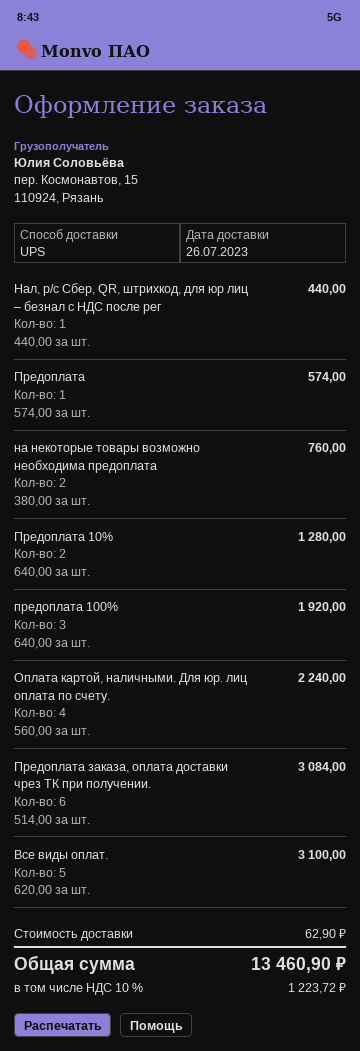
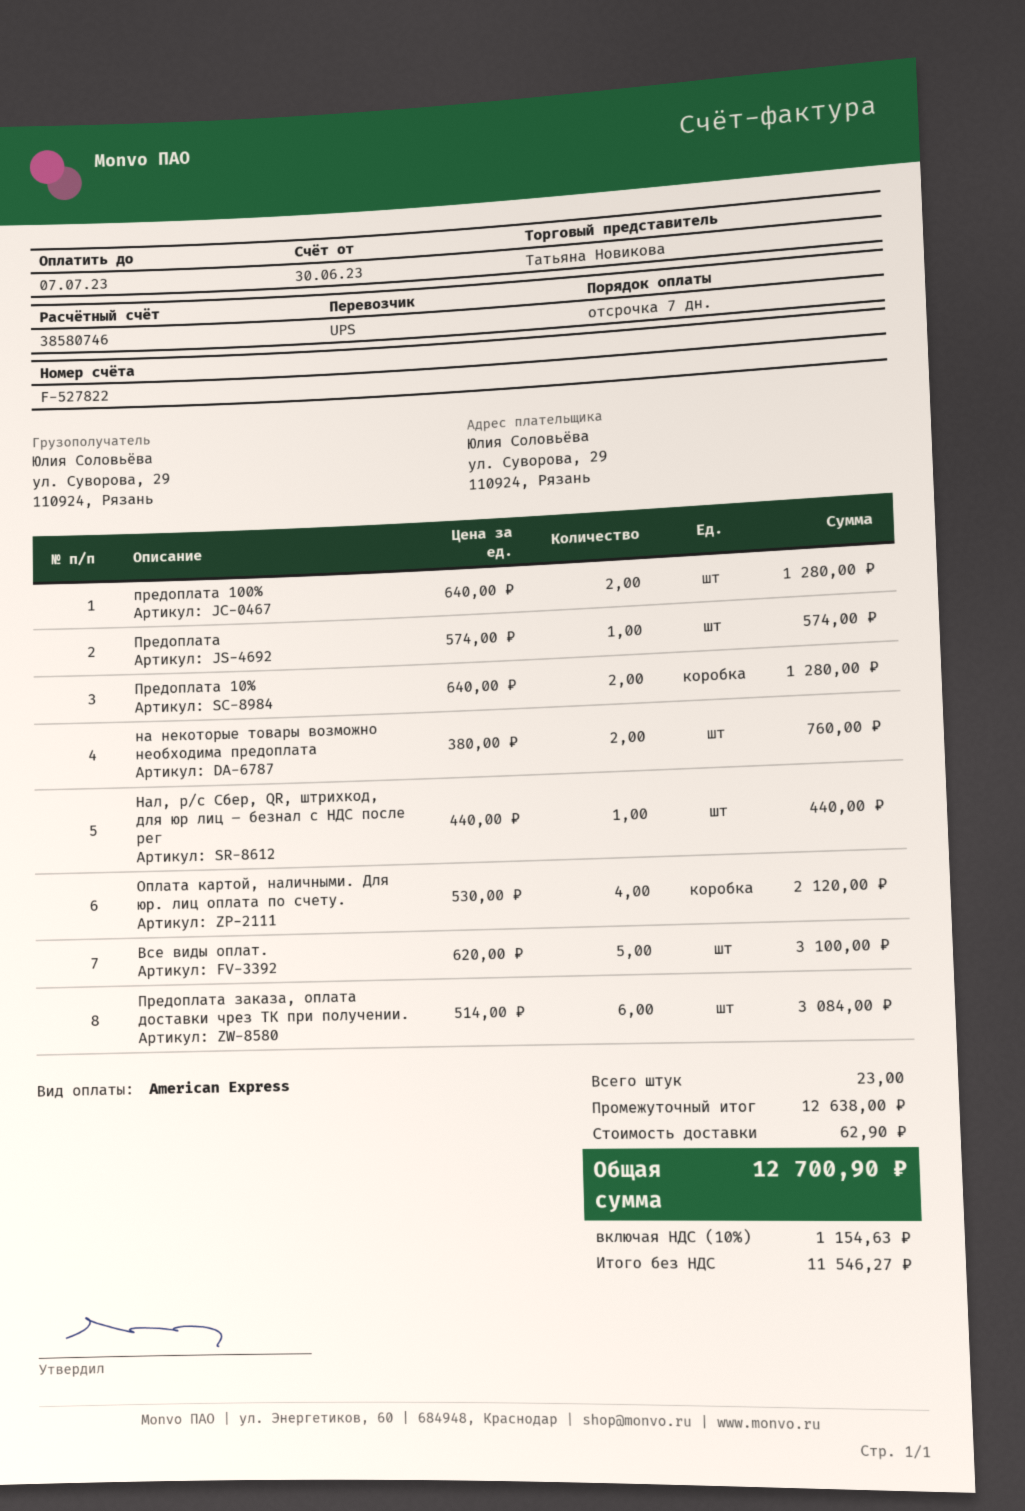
ship to: пер. Космонавтов, 15, 110924, Рязань -> ул. Суворова, 29, 110924, Рязань
предоплата 100%: 3 x 640.00 = 1920.00 -> 2 x 640.00 = 1280.00
Оплата картой, наличными. Для юр. лиц оплата по счету.: 4 x 560.00 = 2240.00 -> 4 x 530.00 = 2120.00
tax: 10% = 1223.72 -> 10% = 1154.63
total: 13460.90 -> 12700.90

